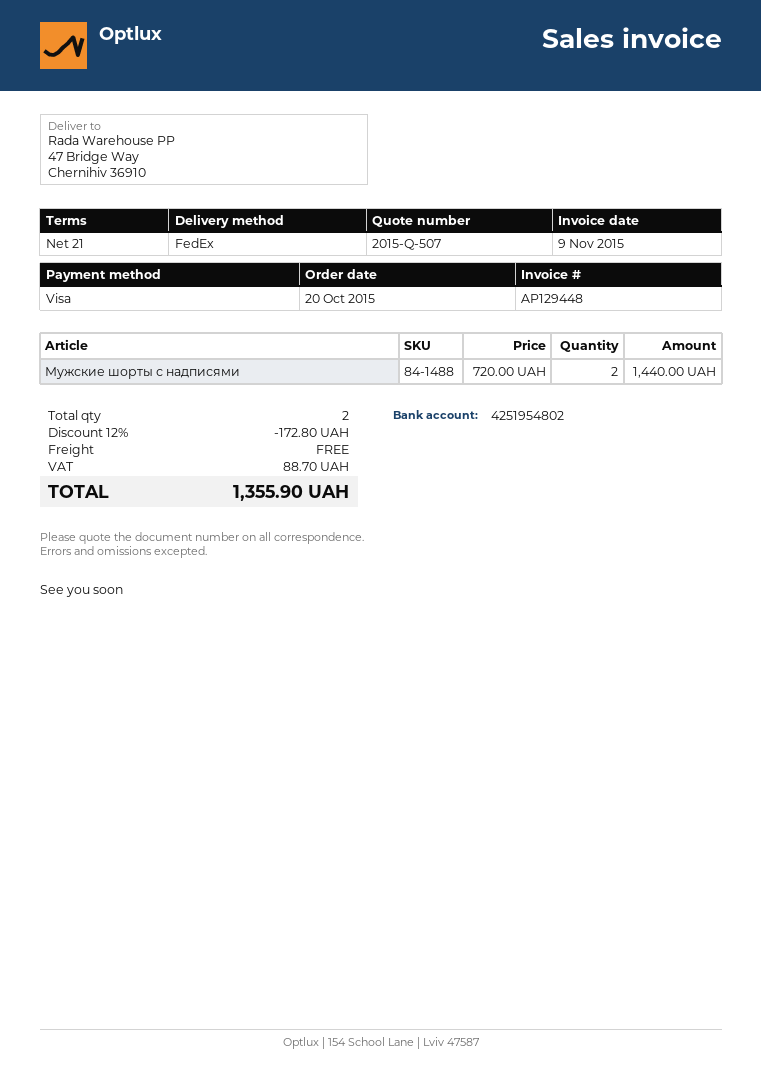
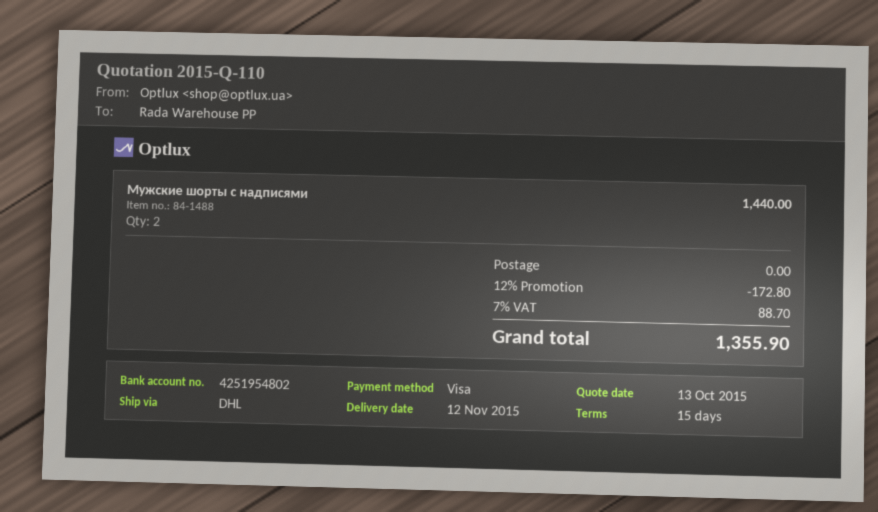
quote number: 2015-Q-507 -> 2015-Q-110
payment terms: 21 days -> 15 days
shipping method: FedEx -> DHL

